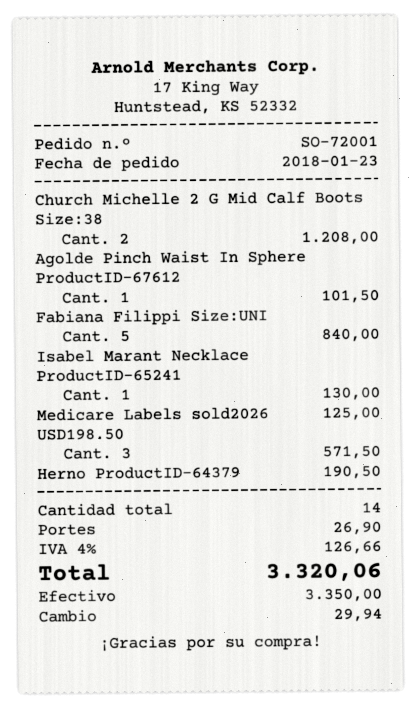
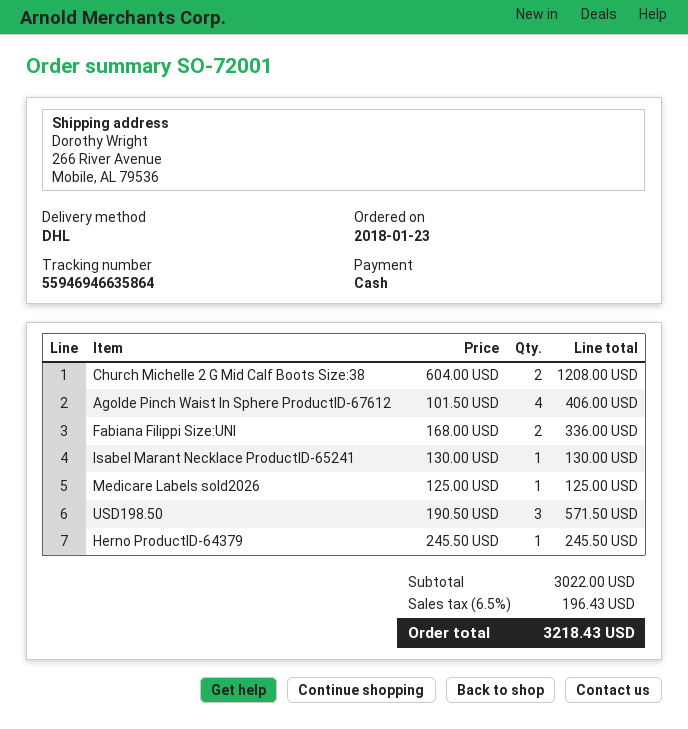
Agolde Pinch Waist In Sphere ProductID-67612: 1 for 101.50 -> 4 for 406.00
Fabiana Filippi Size:UNI: 5 for 840.00 -> 2 for 336.00
Herno ProductID-64379: 1 for 190.50 -> 1 for 245.50
shipping: 26.90 -> none
tax: 4% = 126.66 -> 6.5% = 196.43
total: 3320.06 -> 3218.43

